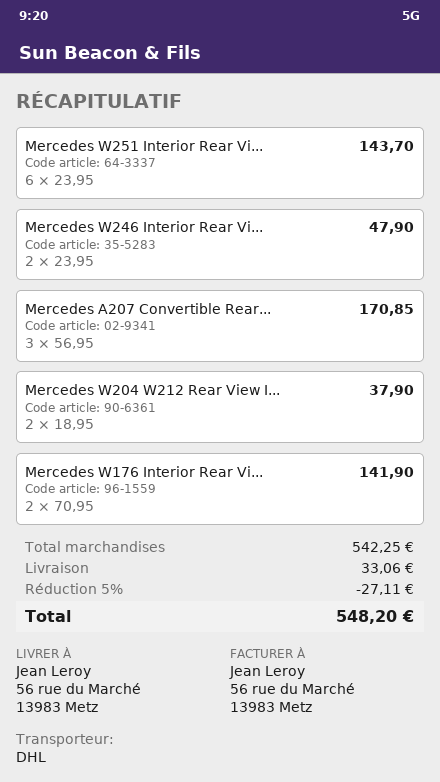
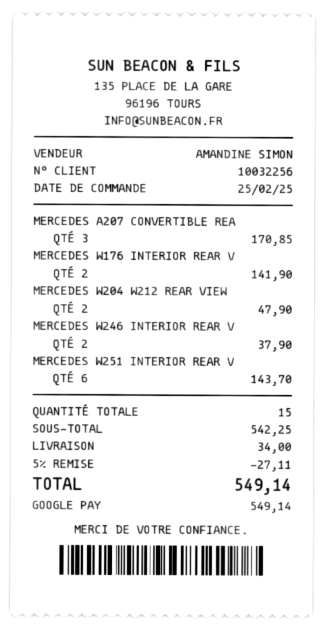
Mercedes W246 Interior Rear Vi...: 2 for 47.90 -> 2 for 37.90
Mercedes W204 W212 Rear View I...: 2 for 37.90 -> 2 for 47.90
shipping: 33.06 -> 34.00
total: 548.20 -> 549.14

